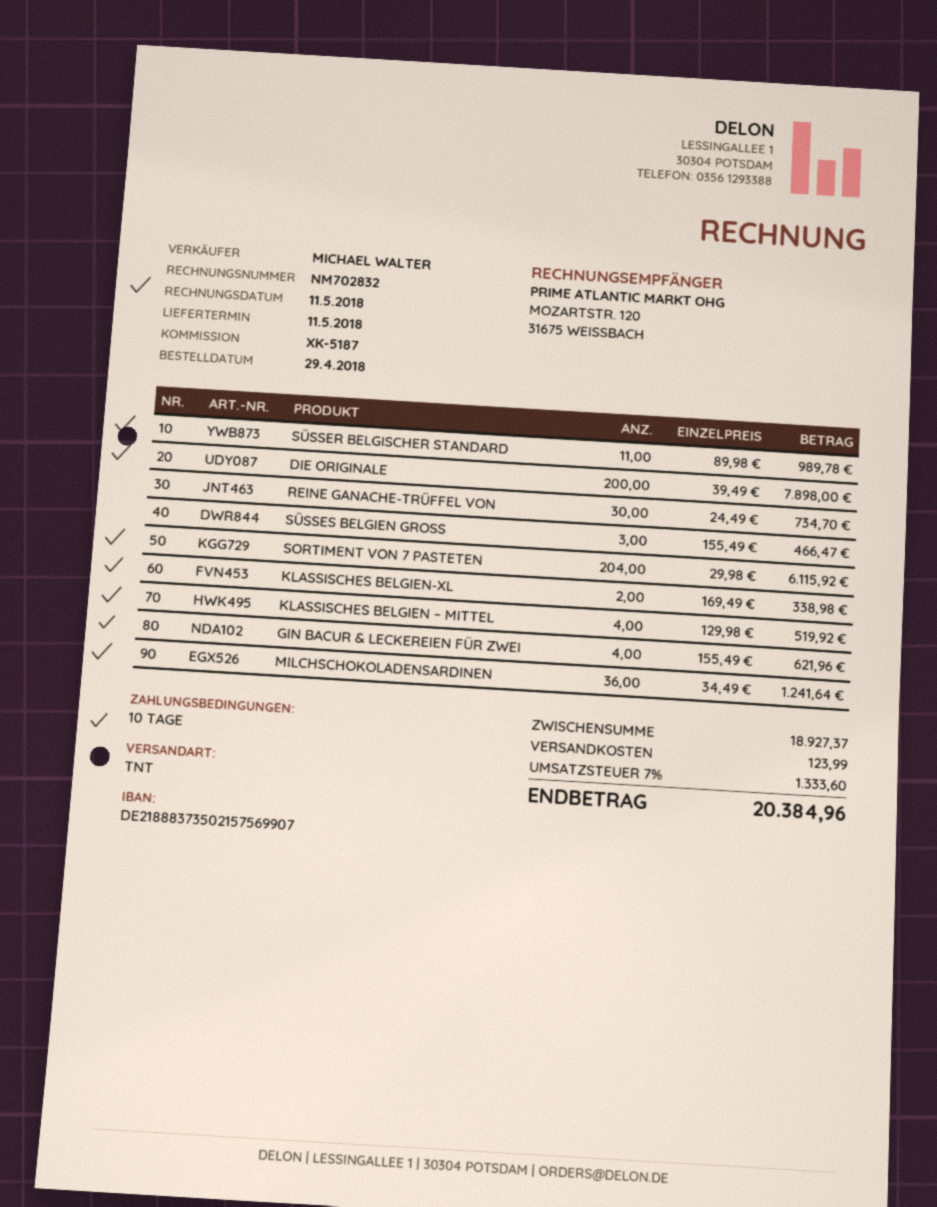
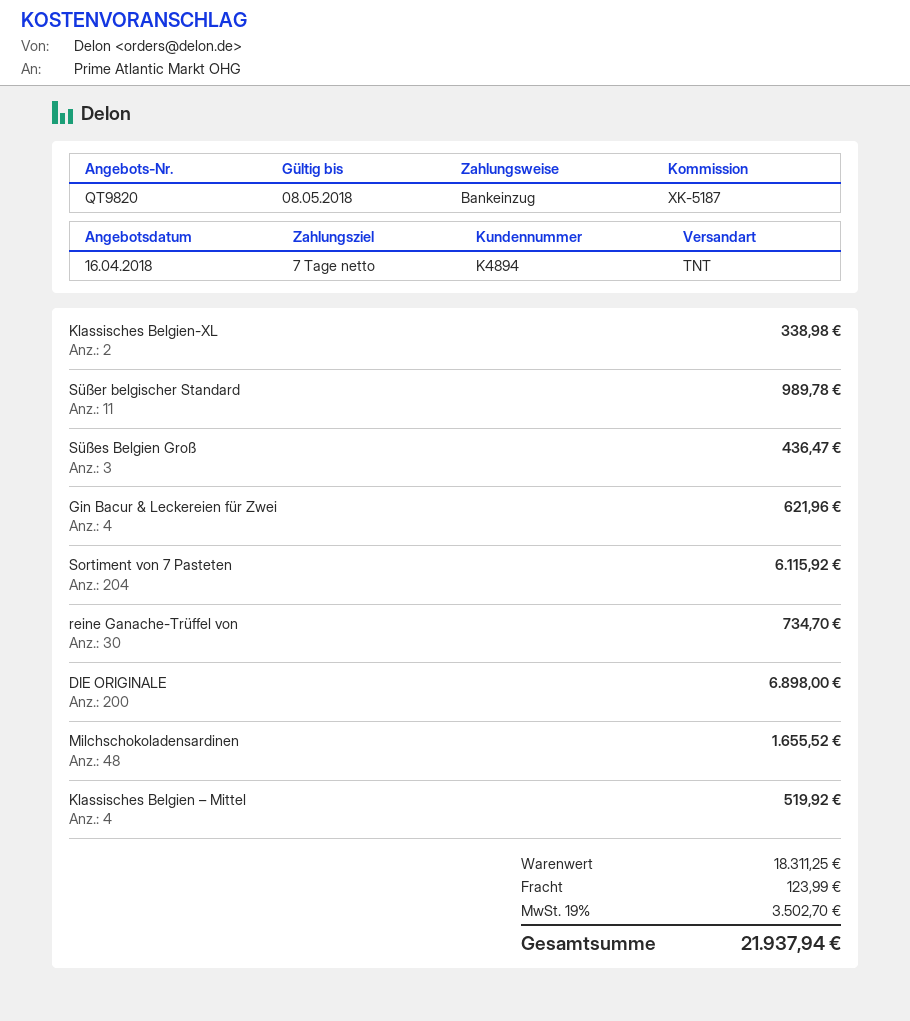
payment terms: 10 days -> 7 days
DIE ORIGINALE: 200 for 7898.00 -> 200 for 6898.00
SÜSSES BELGIEN GROSS: 3 for 466.47 -> 3 for 436.47
MILCHSCHOKOLADENSARDINEN: 36 for 1241.64 -> 48 for 1655.52
subtotal: 18927.37 -> 18311.25
tax: 7% = 1333.60 -> 19% = 3502.70
total: 20384.96 -> 21937.94

